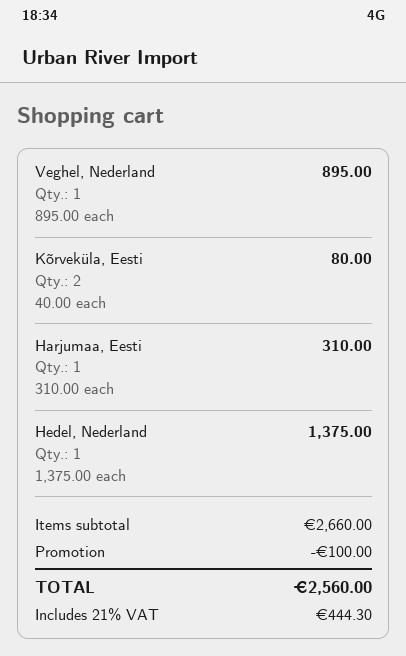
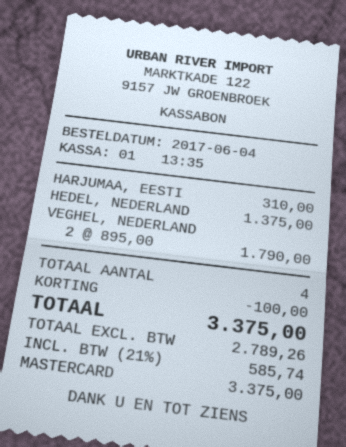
Veghel, Nederland: 1 x 895.00 = 895.00 -> 2 x 895.00 = 1790.00
Kõrveküla, Eesti: 2 x 40.00 = 80.00 -> none
tax: 21% = 444.30 -> 21% = 585.74
total: 2560.00 -> 3375.00

